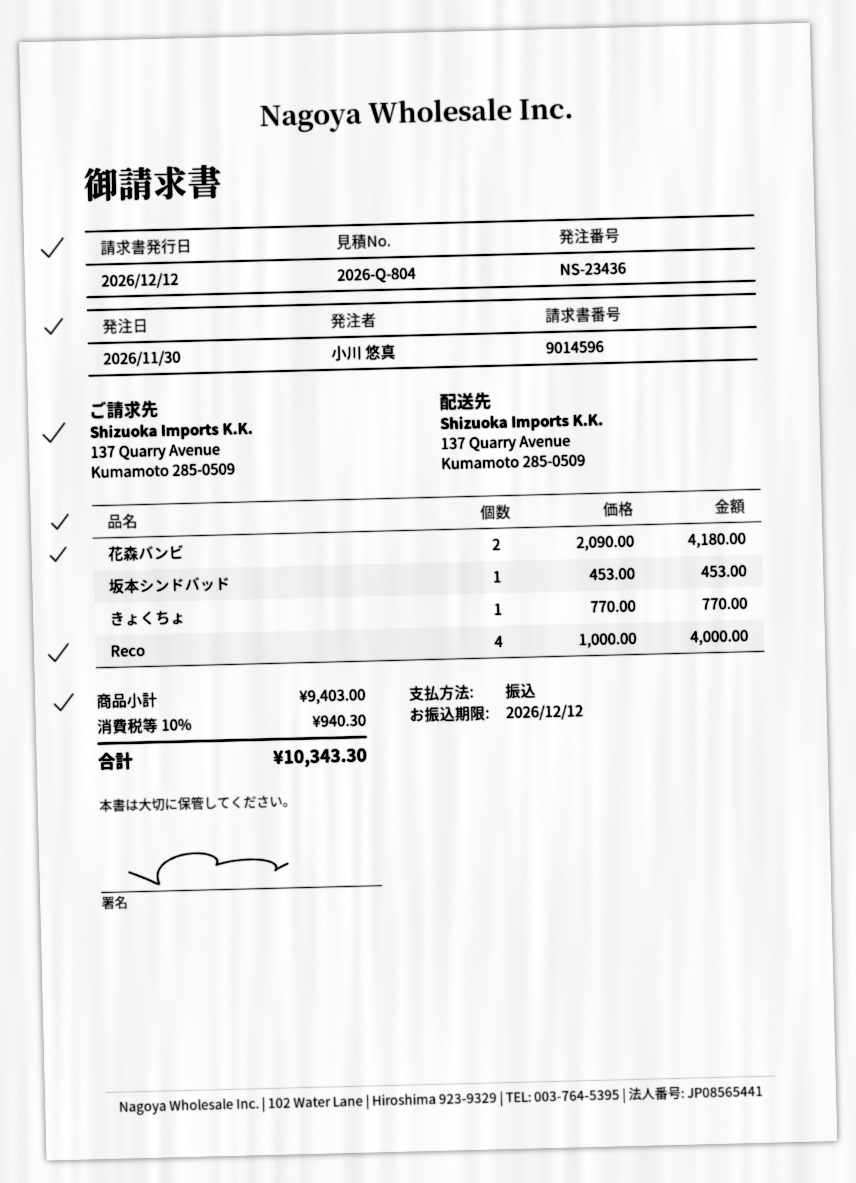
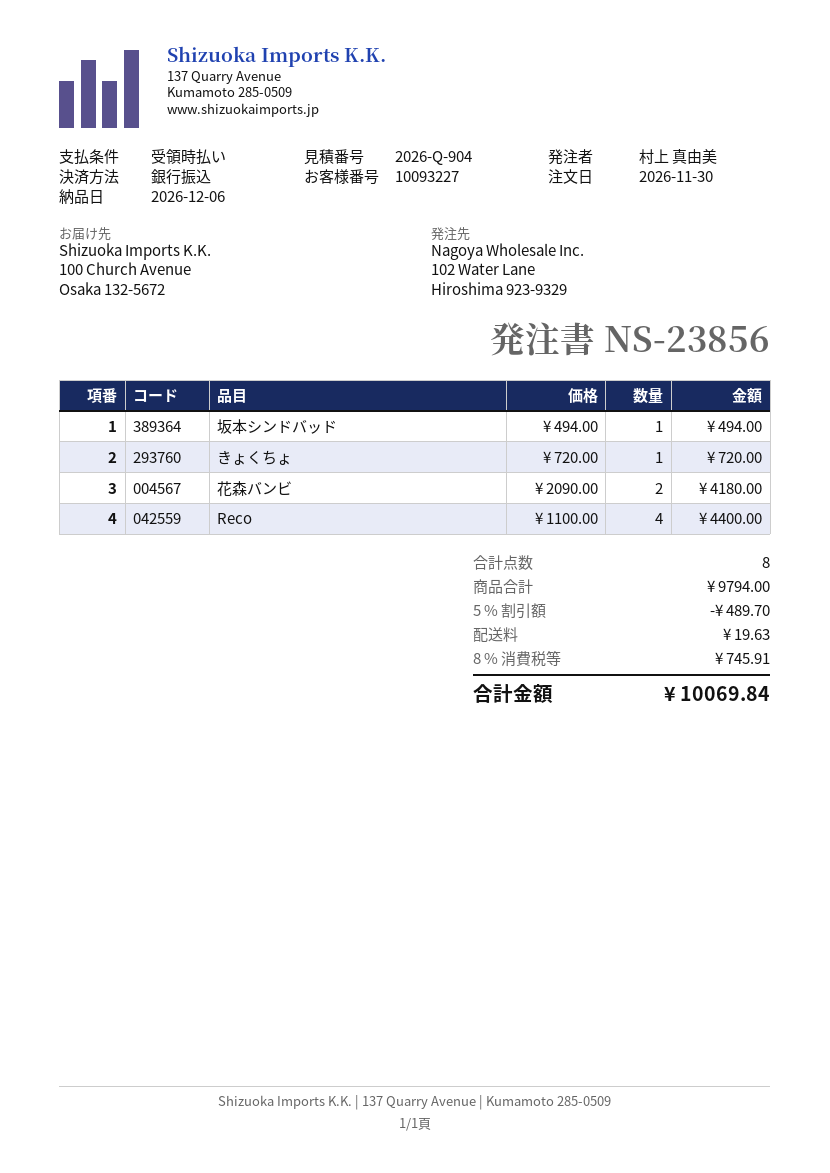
quote number: 2026-Q-804 -> 2026-Q-904
order number: NS-23436 -> NS-23856
ordered by: 小川 悠真 -> 村上 真由美
ship to: 137 Quarry Avenue, Kumamoto 285-0509 -> 100 Church Avenue, Osaka 132-5672
坂本シンドバッド: 1 x 453.00 = 453.00 -> 1 x 494.00 = 494.00
きょくちょ: 1 x 770.00 = 770.00 -> 1 x 720.00 = 720.00
Reco: 4 x 1000.00 = 4000.00 -> 4 x 1100.00 = 4400.00
subtotal: 9403.00 -> 9794.00
discount: none -> 5% = 489.70
shipping: none -> 19.63
tax: 10% = 940.30 -> 8% = 745.91
total: 10343.30 -> 10069.84

